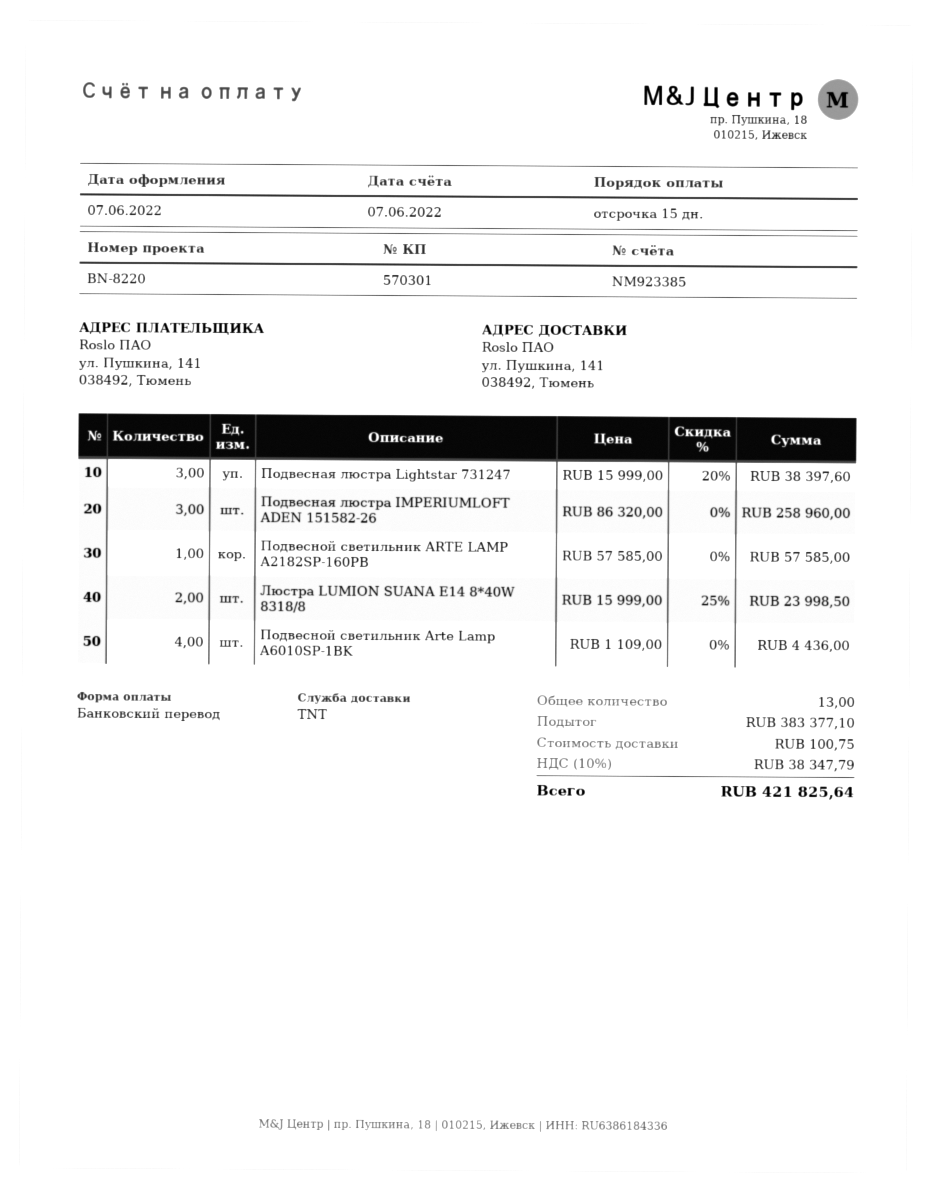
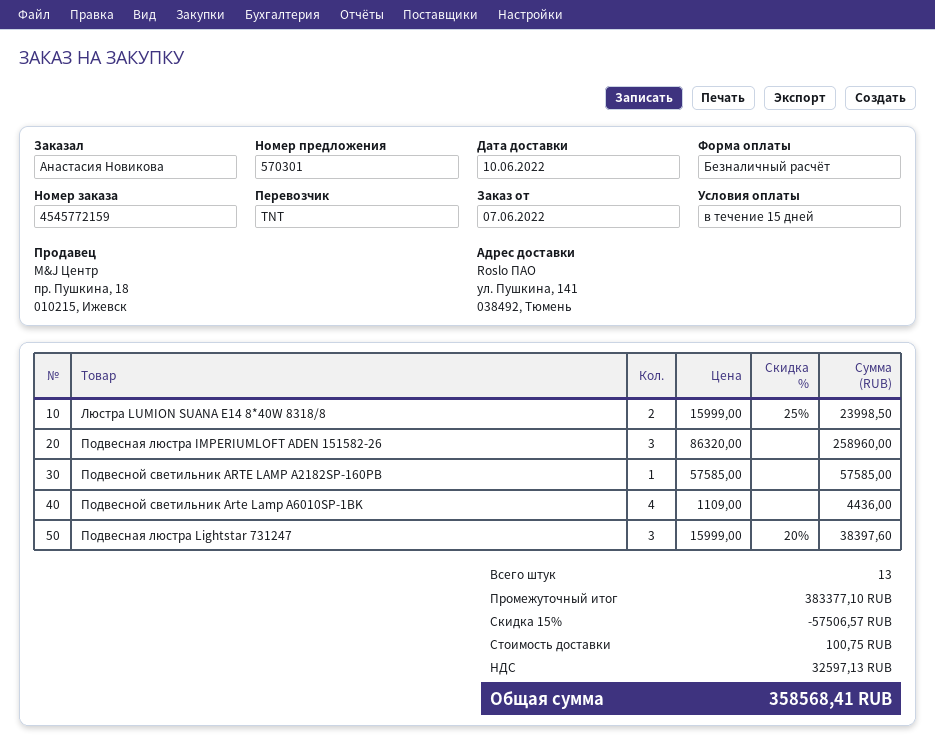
discount: none -> 15% = 57506.57
tax: 38347.79 -> 32597.13
total: 421825.64 -> 358568.41

